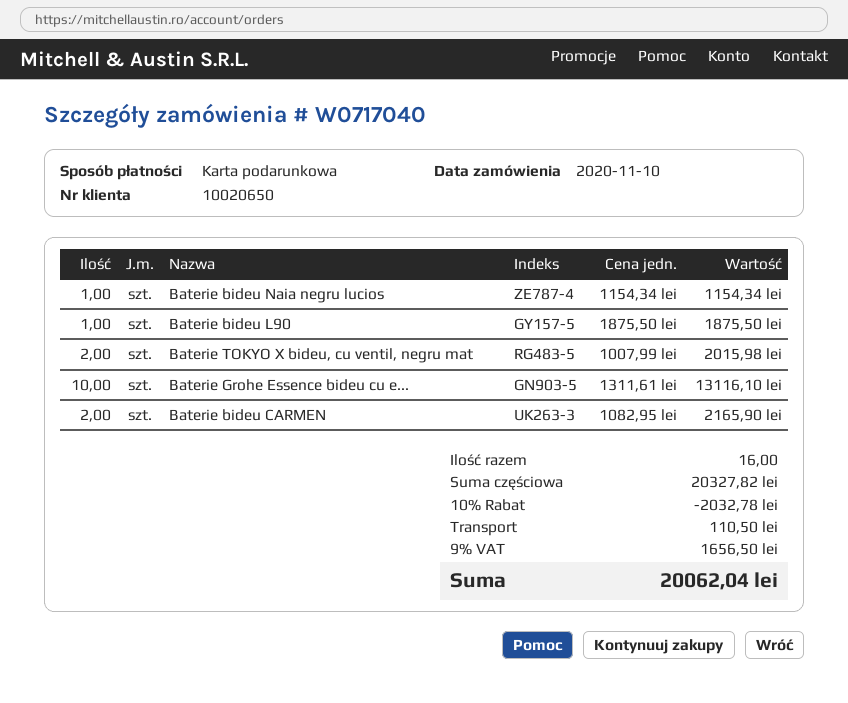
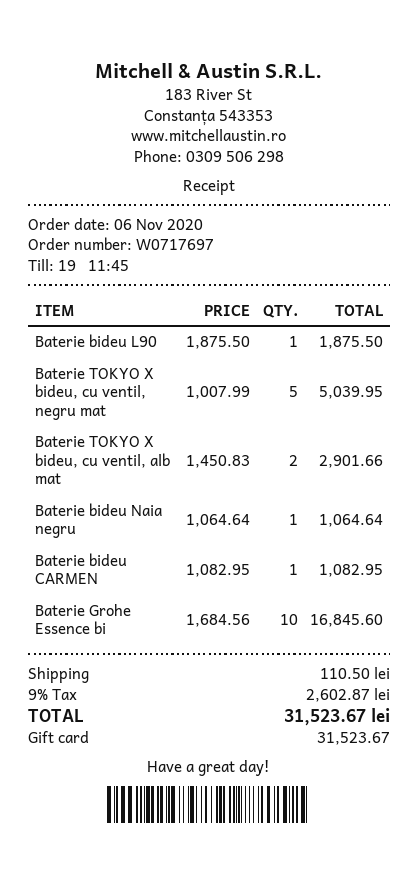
order number: W0717040 -> W0717697
order date: 2020-11-10 -> 2020-11-06
Baterie bideu Naia negru lucios: 1 x 1154.34 = 1154.34 -> 1 x 1064.64 = 1064.64
Baterie TOKYO X bideu, cu ventil, negru mat: 2 x 1007.99 = 2015.98 -> 5 x 1007.99 = 5039.95
Baterie Grohe Essence bideu cu e...: 10 x 1311.61 = 13116.10 -> 10 x 1684.56 = 16845.60
Baterie bideu CARMEN: 2 x 1082.95 = 2165.90 -> 1 x 1082.95 = 1082.95
Baterie TOKYO X bideu, cu ventil, alb mat: none -> 2 x 1450.83 = 2901.66
discount: 10% = 2032.78 -> none
tax: 9% = 1656.50 -> 9% = 2602.87
total: 20062.04 -> 31523.67

